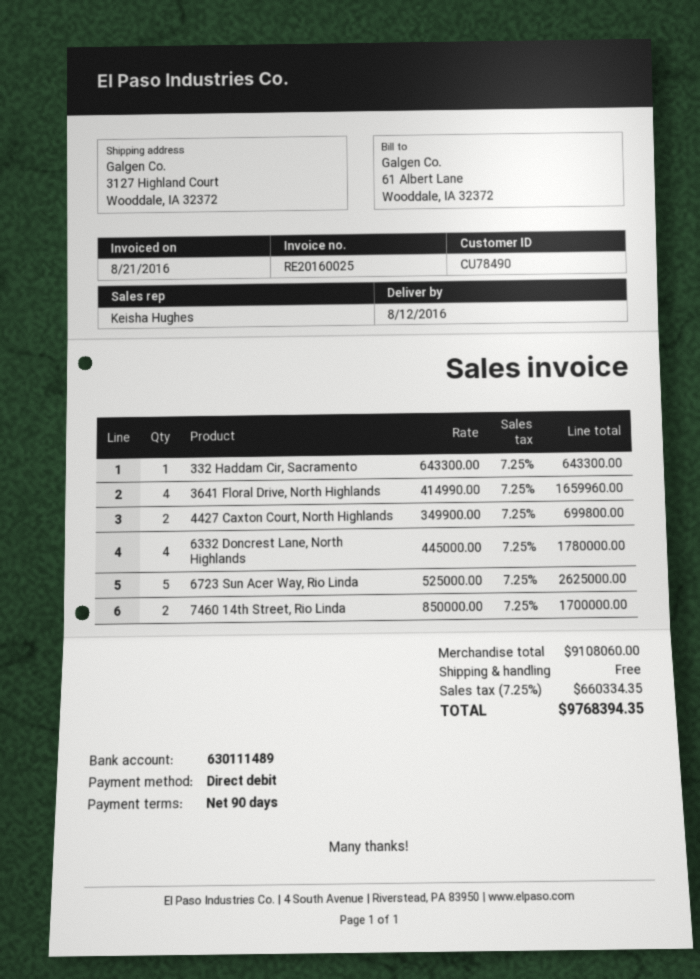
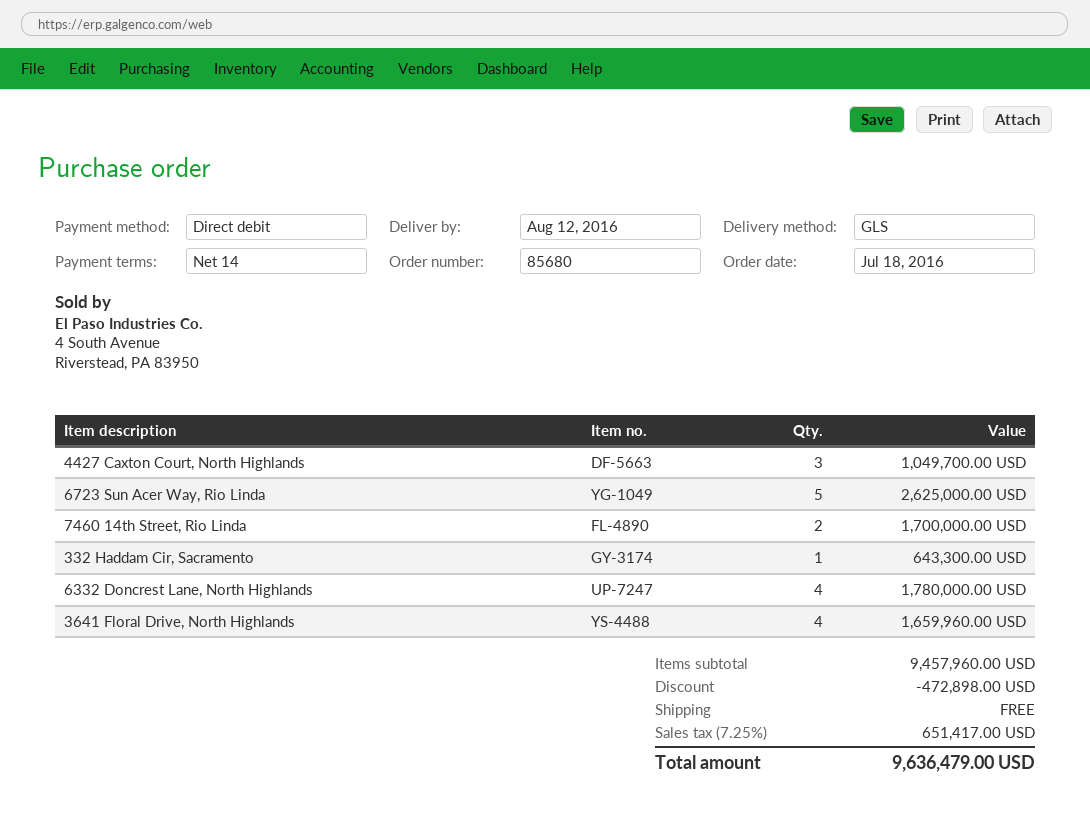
payment terms: 90 days -> 14 days
4427 Caxton Court, North Highlands: 2 for 699800.00 -> 3 for 1049700.00
subtotal: 9108060.00 -> 9457960.00
discount: none -> 472898.00
tax: 7.25% = 660334.35 -> 7.25% = 651417.00
total: 9768394.35 -> 9636479.00

